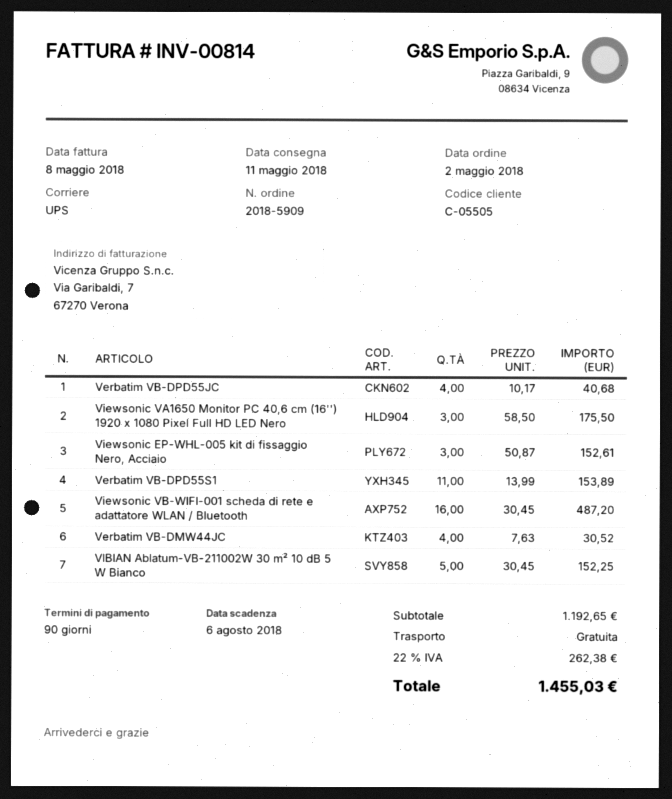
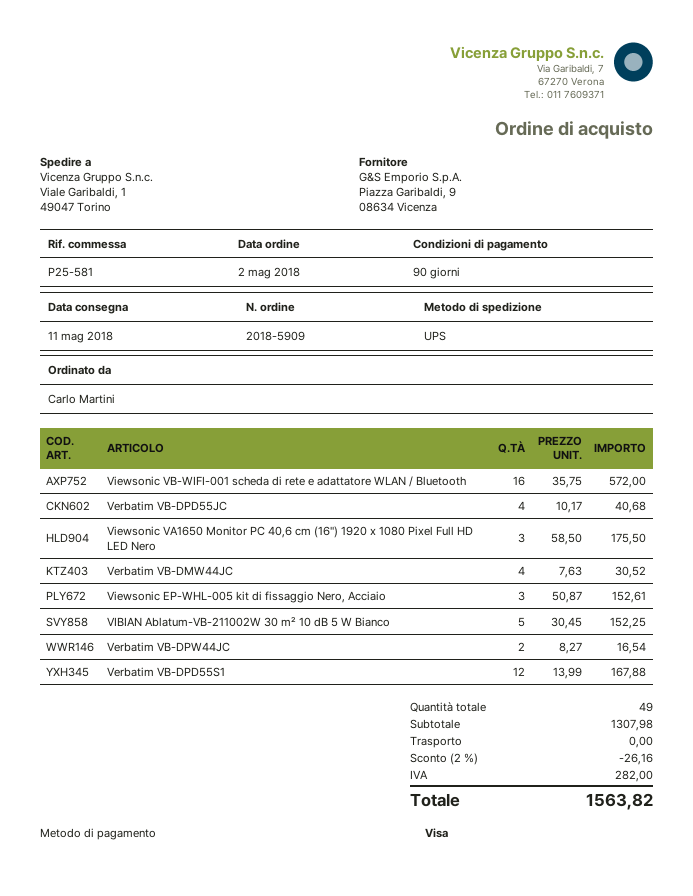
Verbatim VB-DPD55S1: 11 x 13.99 = 153.89 -> 12 x 13.99 = 167.88
Viewsonic VB-WIFI-001 scheda di rete e adattatore WLAN / Bluetooth: 16 x 30.45 = 487.20 -> 16 x 35.75 = 572.00
Verbatim VB-DPW44JC: none -> 2 x 8.27 = 16.54
subtotal: 1192.65 -> 1307.98
discount: none -> 2% = 26.16
tax: 262.38 -> 282.00
total: 1455.03 -> 1563.82

